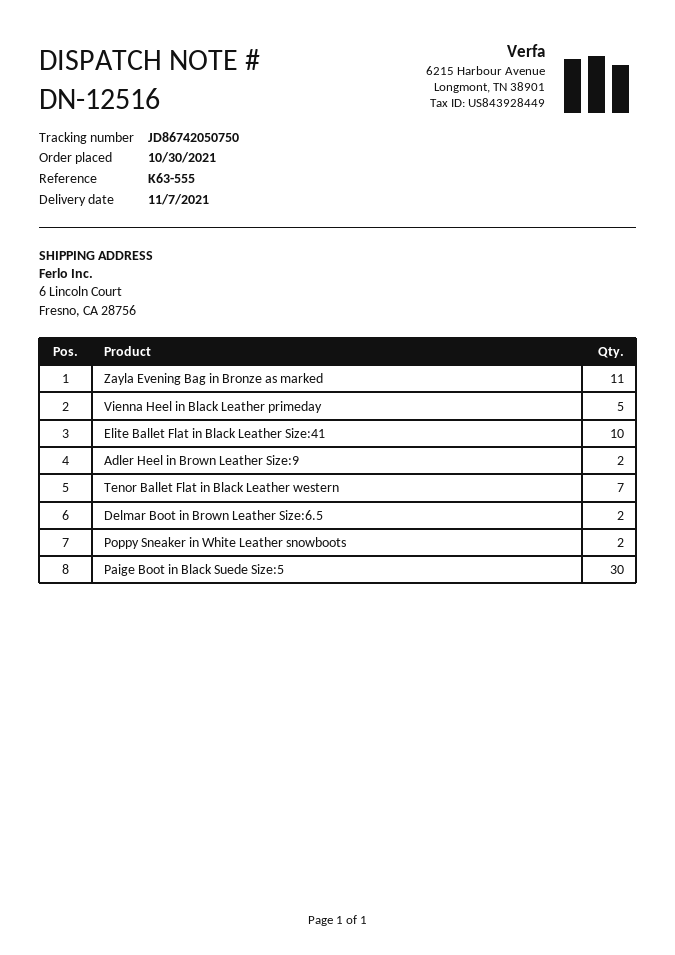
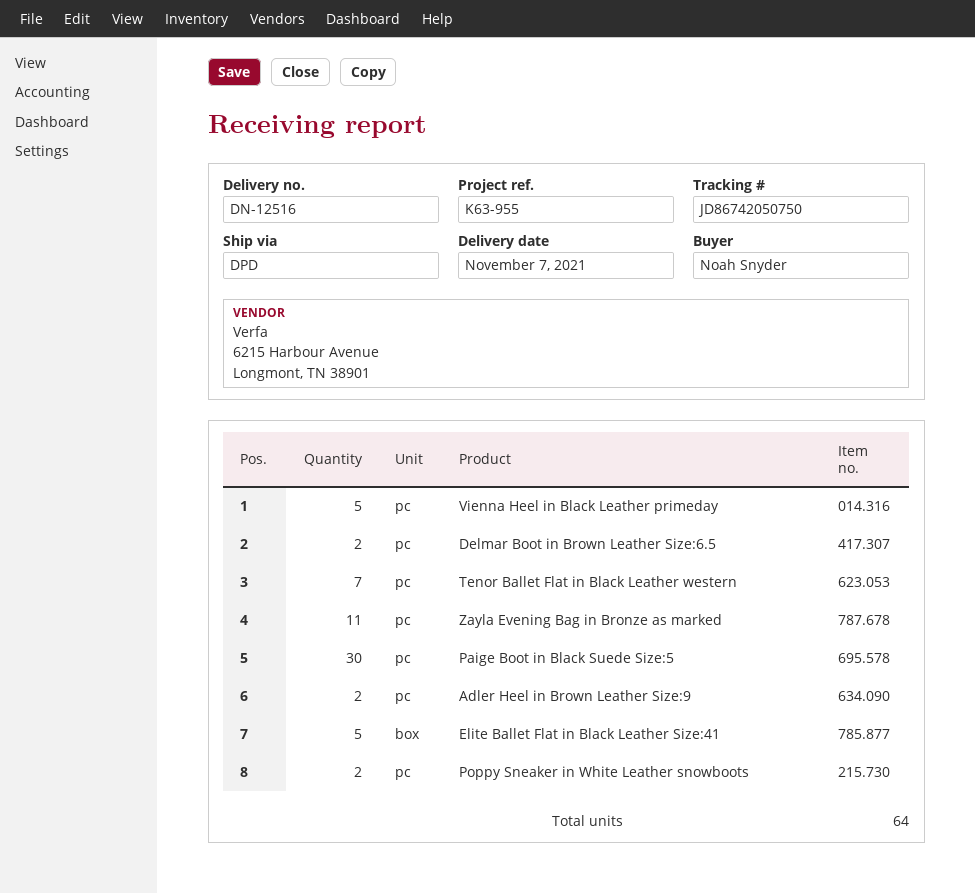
reference: K63-555 -> K63-955
Elite Ballet Flat in Black Leather Size:41: 10 -> 5

